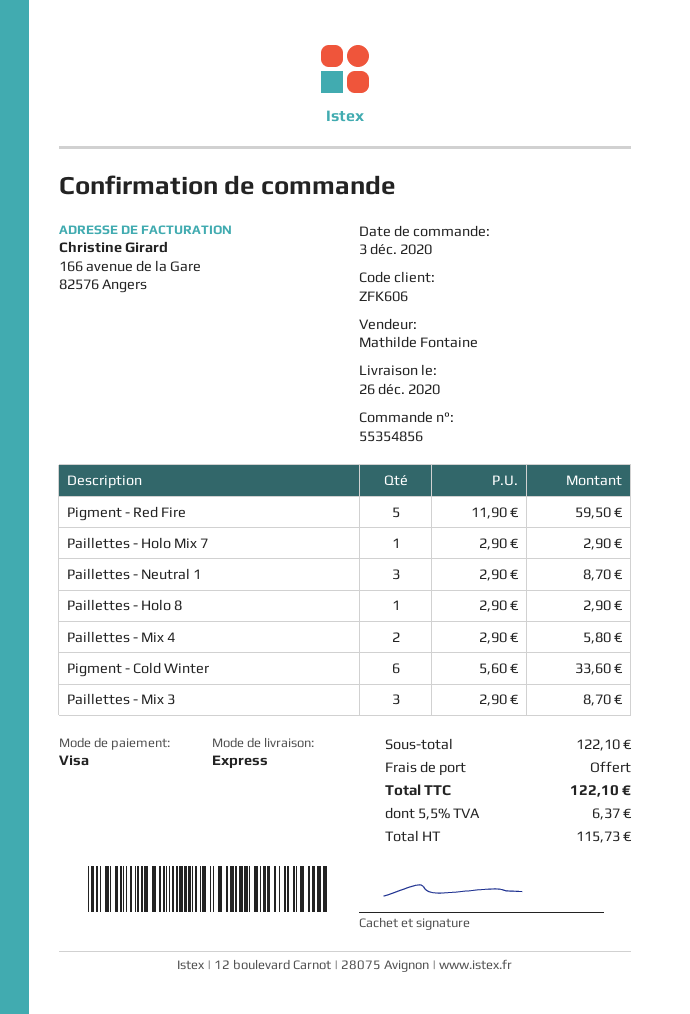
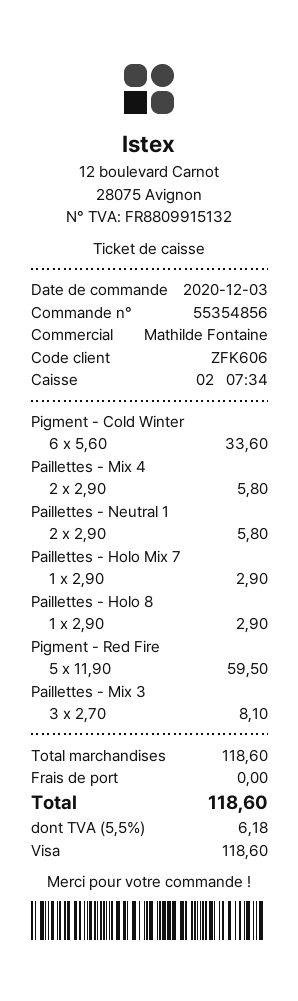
Paillettes - Neutral 1: 3 x 2.90 = 8.70 -> 2 x 2.90 = 5.80
Paillettes - Mix 3: 3 x 2.90 = 8.70 -> 3 x 2.70 = 8.10
subtotal: 122.10 -> 118.60
tax: 5.5% = 6.37 -> 5.5% = 6.18
total: 122.10 -> 118.60

